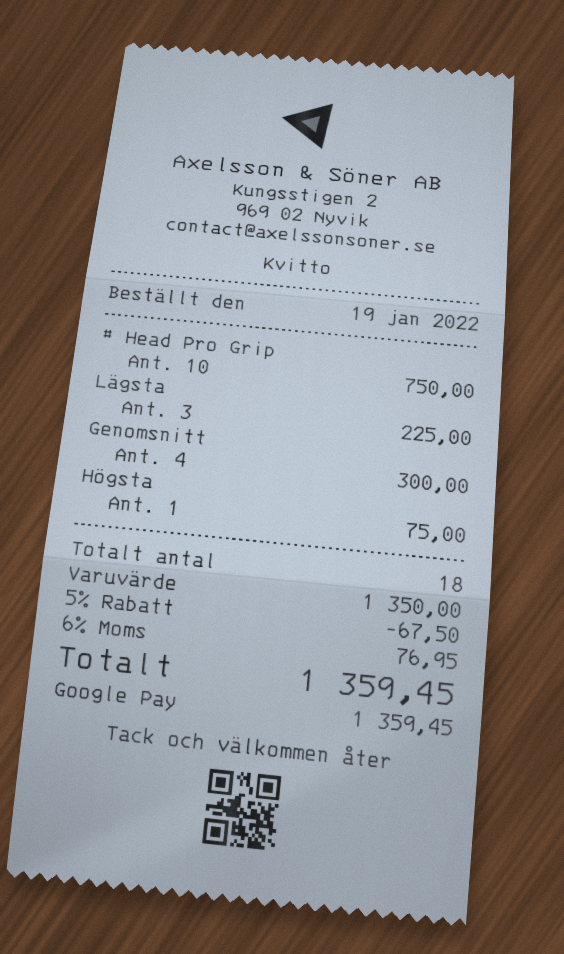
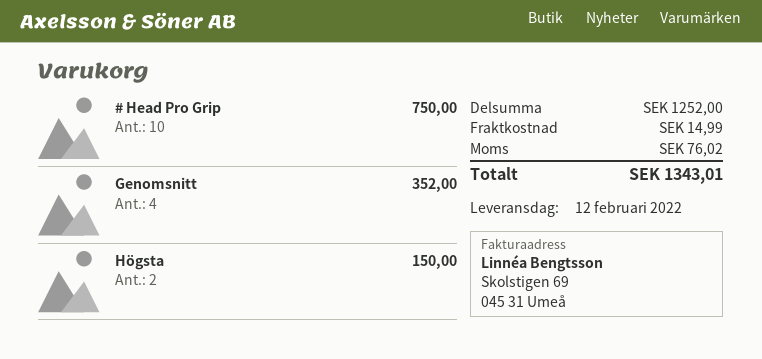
Lägsta: 3 for 225.00 -> none
Genomsnitt: 4 for 300.00 -> 4 for 352.00
Högsta: 1 for 75.00 -> 2 for 150.00
subtotal: 1350.00 -> 1252.00
discount: 5% = 67.50 -> none
shipping: none -> 14.99
tax: 76.95 -> 76.02
total: 1359.45 -> 1343.01

